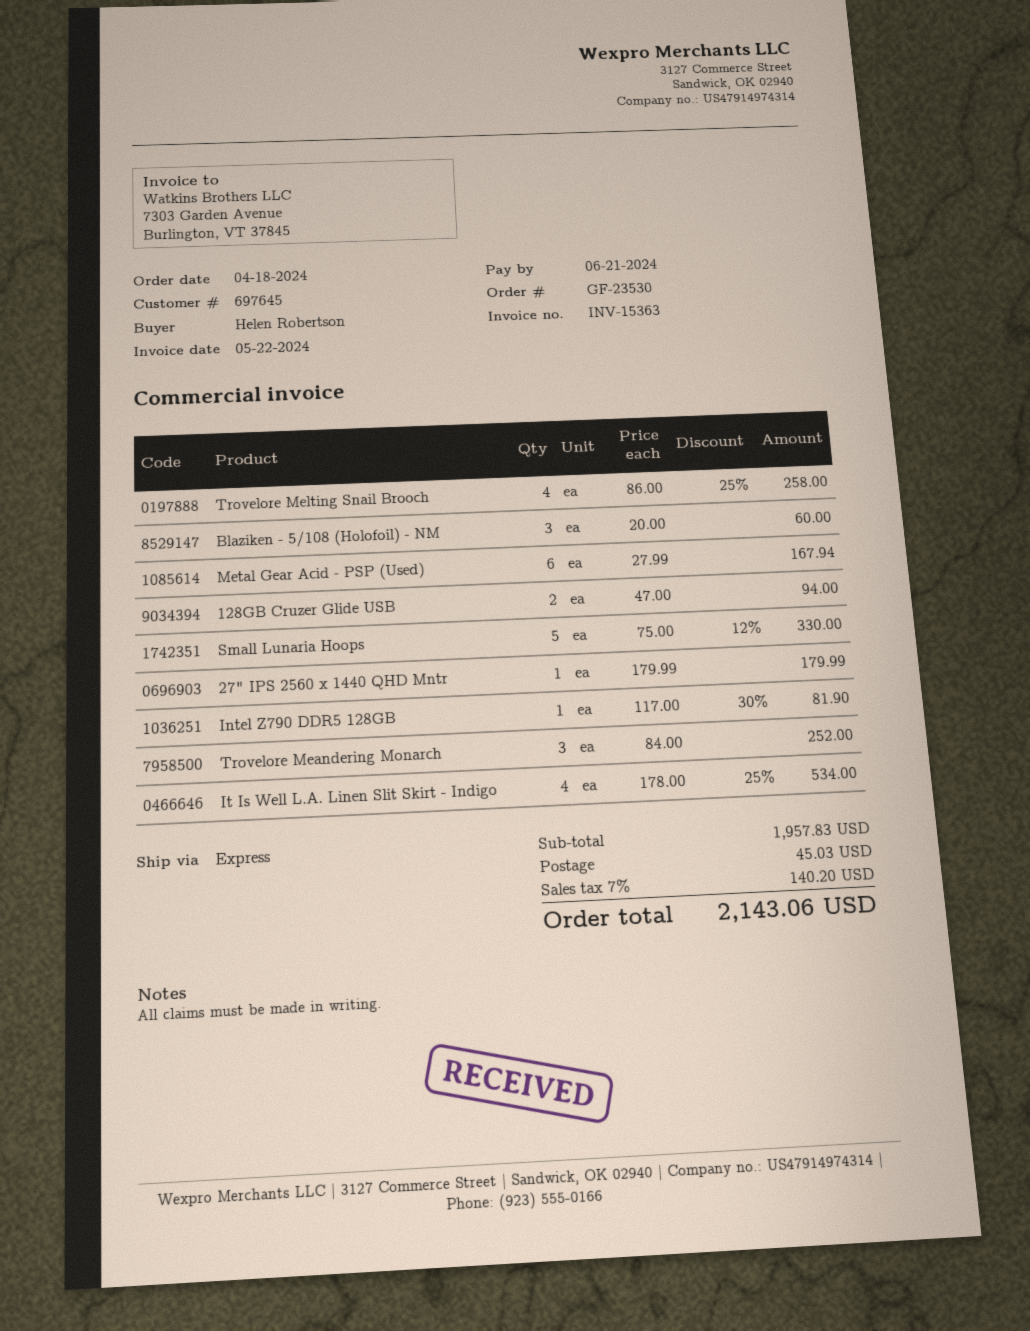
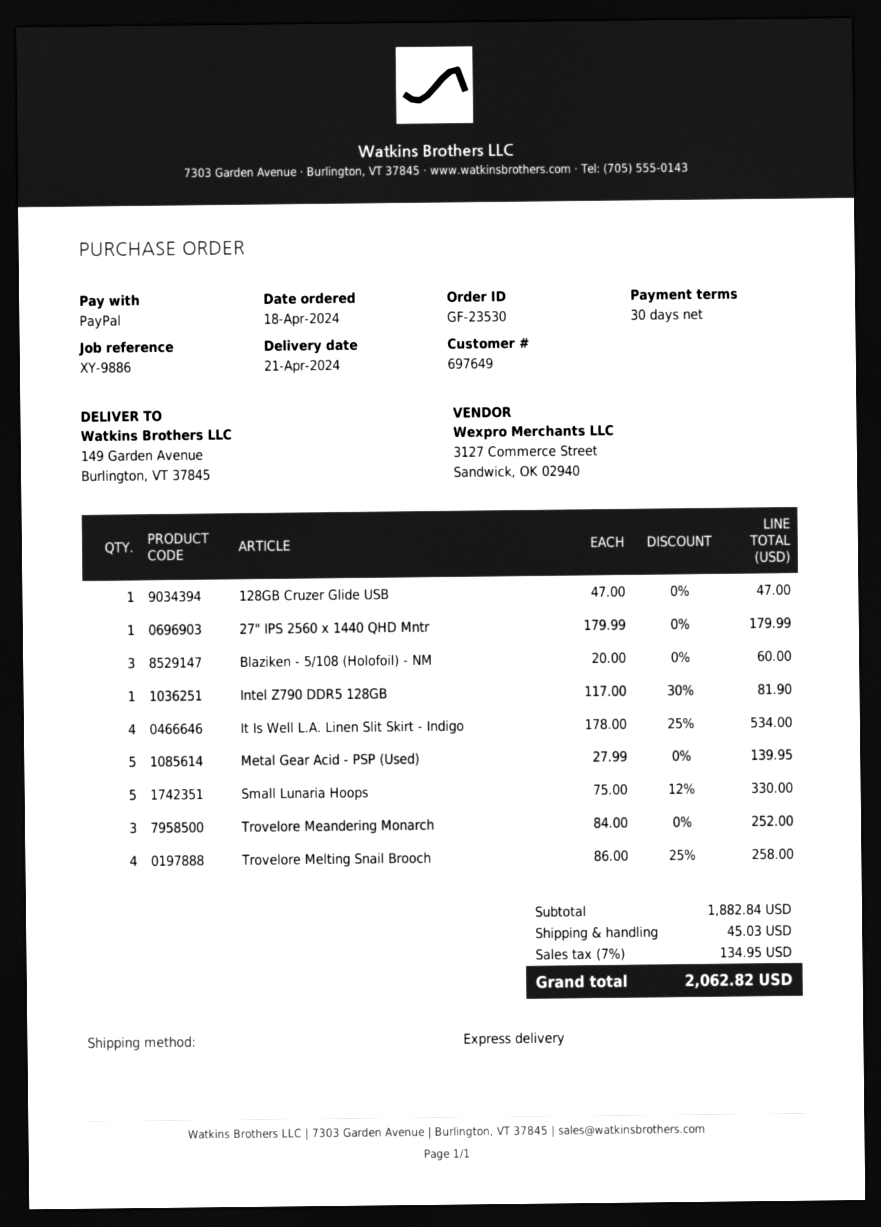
customer number: 697645 -> 697649
Metal Gear Acid - PSP (Used): 6 x 27.99 = 167.94 -> 5 x 27.99 = 139.95
128GB Cruzer Glide USB: 2 x 47.00 = 94.00 -> 1 x 47.00 = 47.00
subtotal: 1957.83 -> 1882.84
tax: 7% = 140.20 -> 7% = 134.95
total: 2143.06 -> 2062.82

